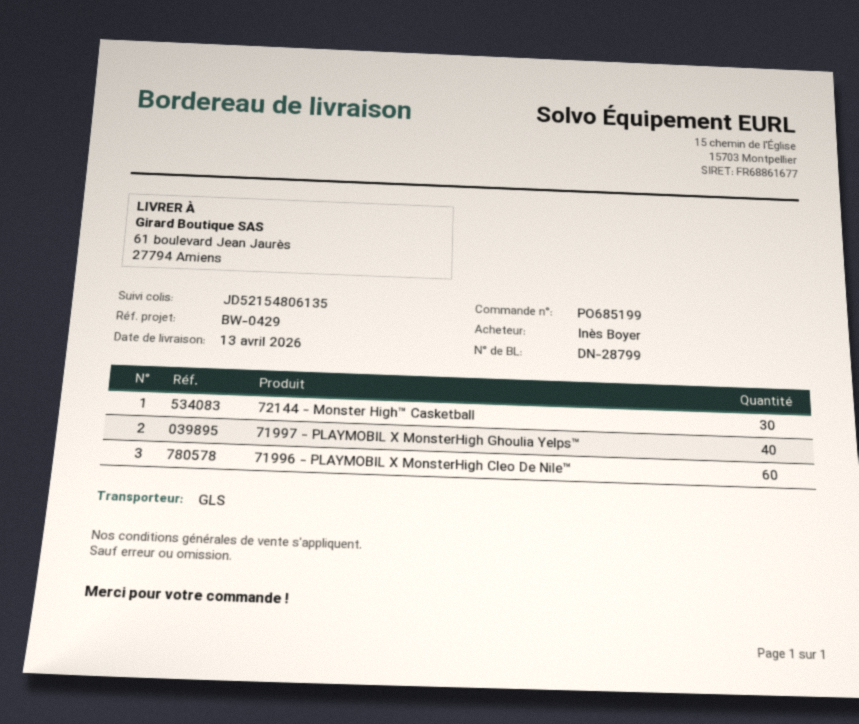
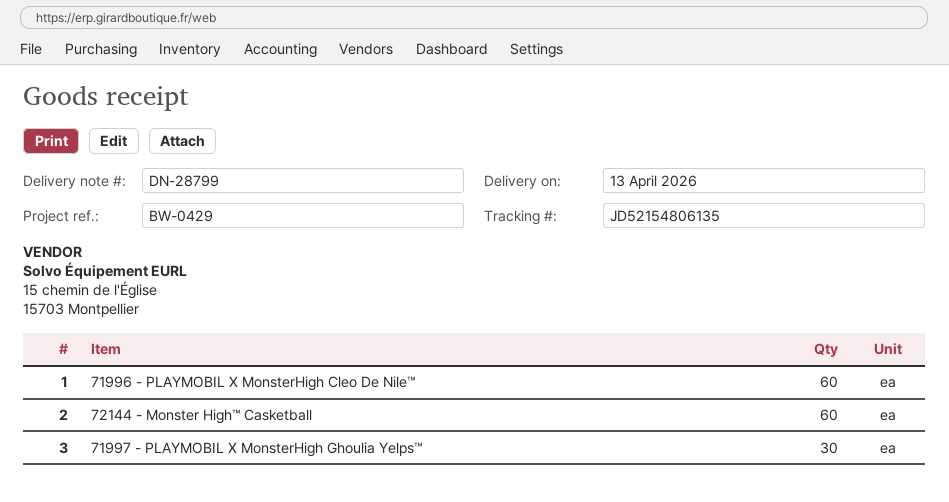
72144 - Monster High™ Casketball: 30 -> 60
71997 - PLAYMOBIL X MonsterHigh Ghoulia Yelps™: 40 -> 30

